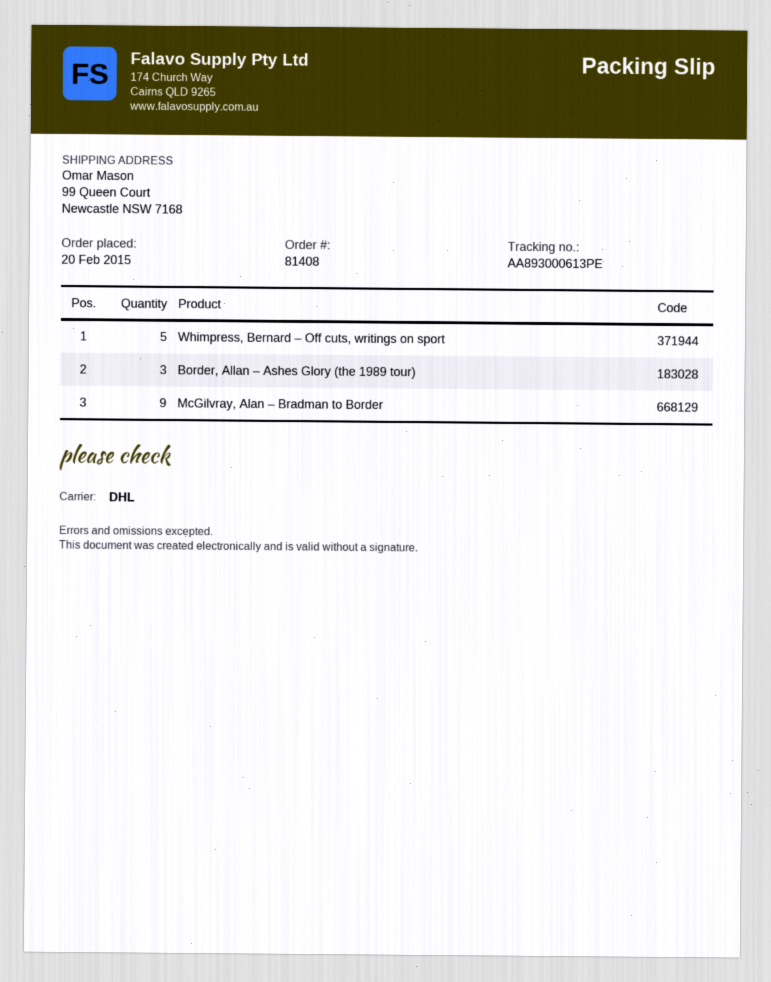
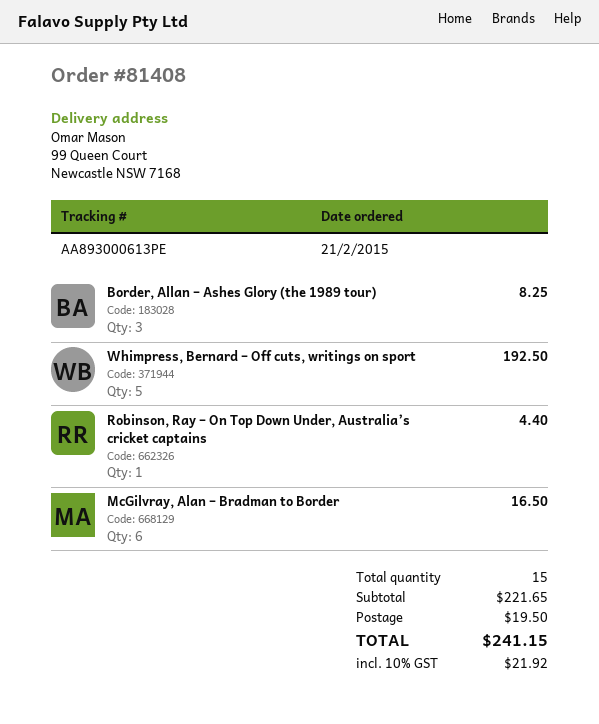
order date: 2015-02-20 -> 2015-02-21
McGilvray, Alan – Bradman to Border: 9 -> 6
Robinson, Ray – On Top Down Under, Australia’s cricket captains: none -> 1

